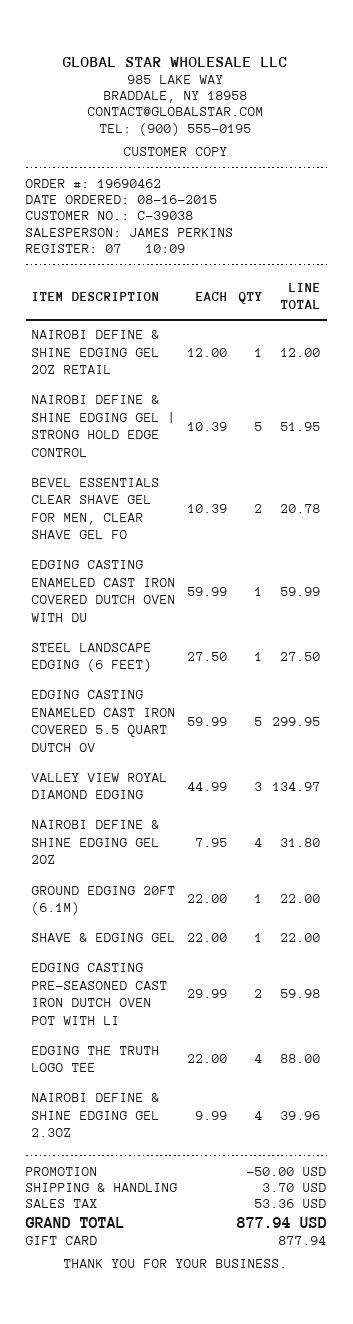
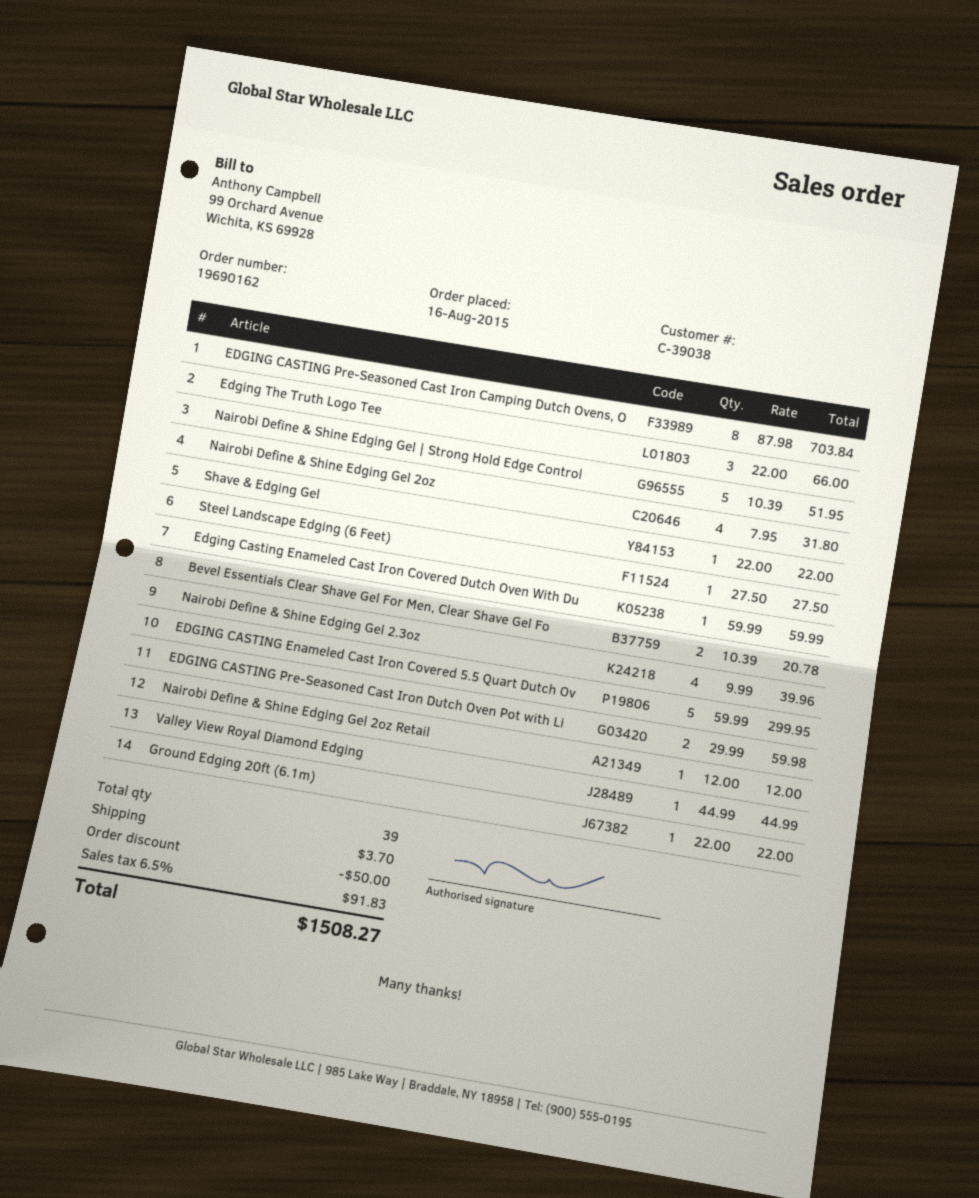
order number: 19690462 -> 19690162
VALLEY VIEW ROYAL DIAMOND EDGING: 3 x 44.99 = 134.97 -> 1 x 44.99 = 44.99
EDGING THE TRUTH LOGO TEE: 4 x 22.00 = 88.00 -> 3 x 22.00 = 66.00
EDGING CASTING Pre-Seasoned Cast Iron Camping Dutch Ovens, O: none -> 8 x 87.98 = 703.84
tax: 53.36 -> 91.83
total: 877.94 -> 1508.27

